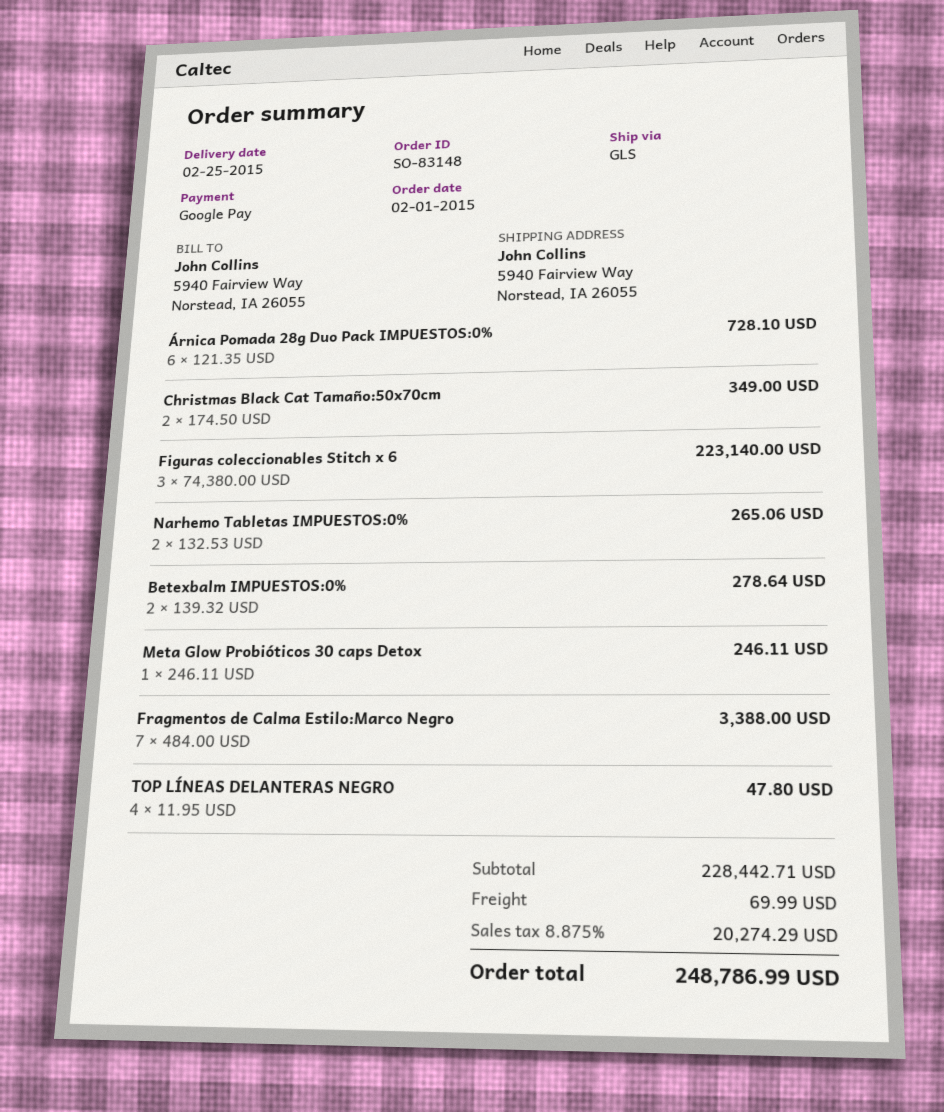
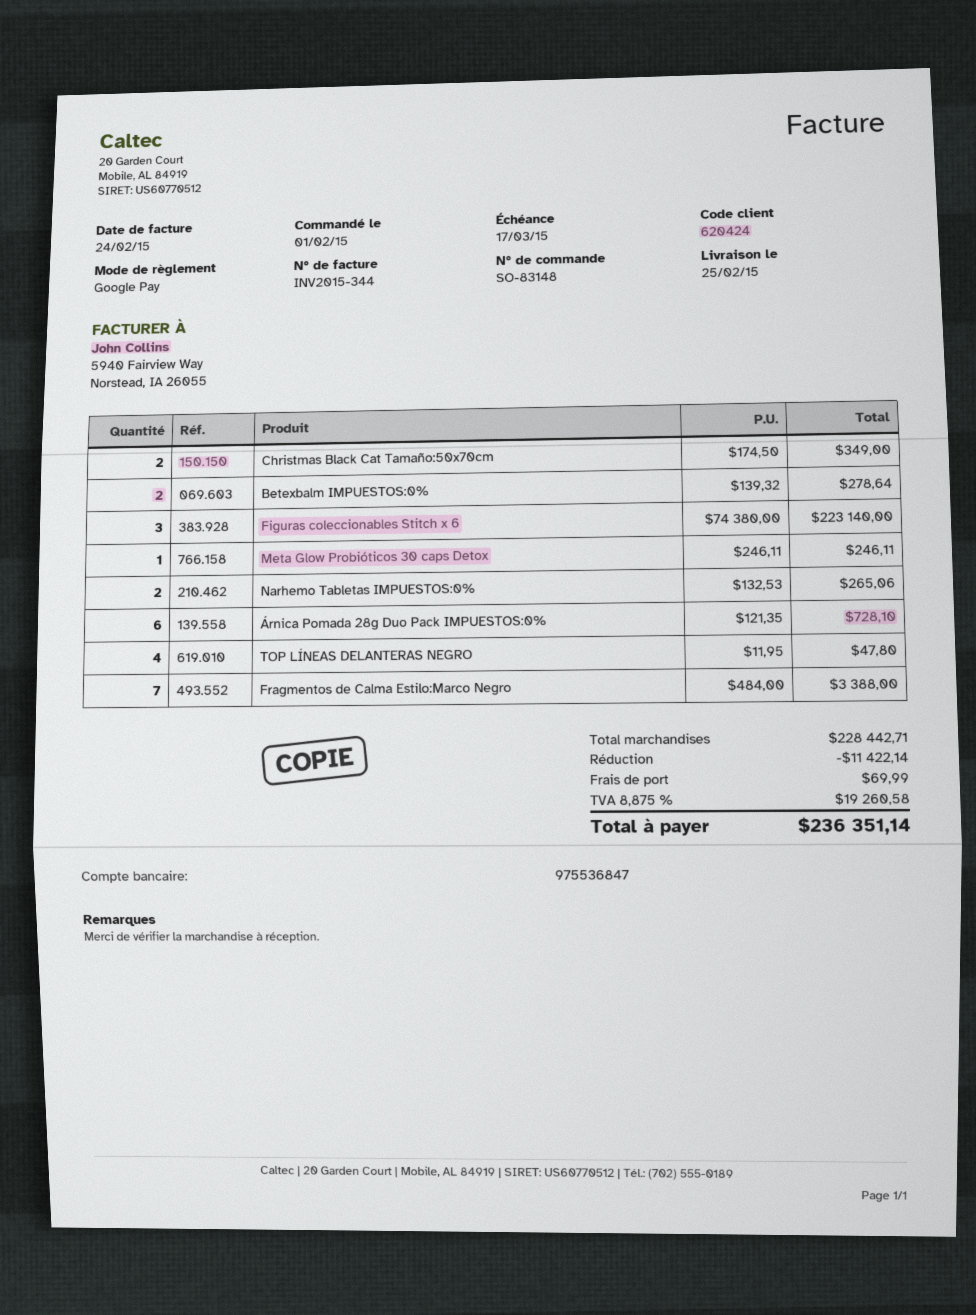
discount: none -> 11422.14
tax: 8.875% = 20274.29 -> 8.875% = 19260.58
total: 248786.99 -> 236351.14

